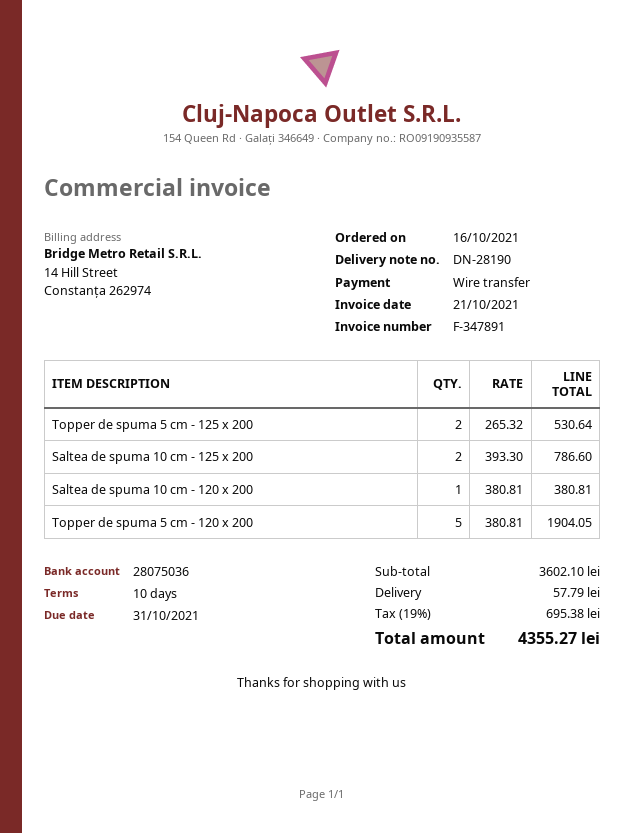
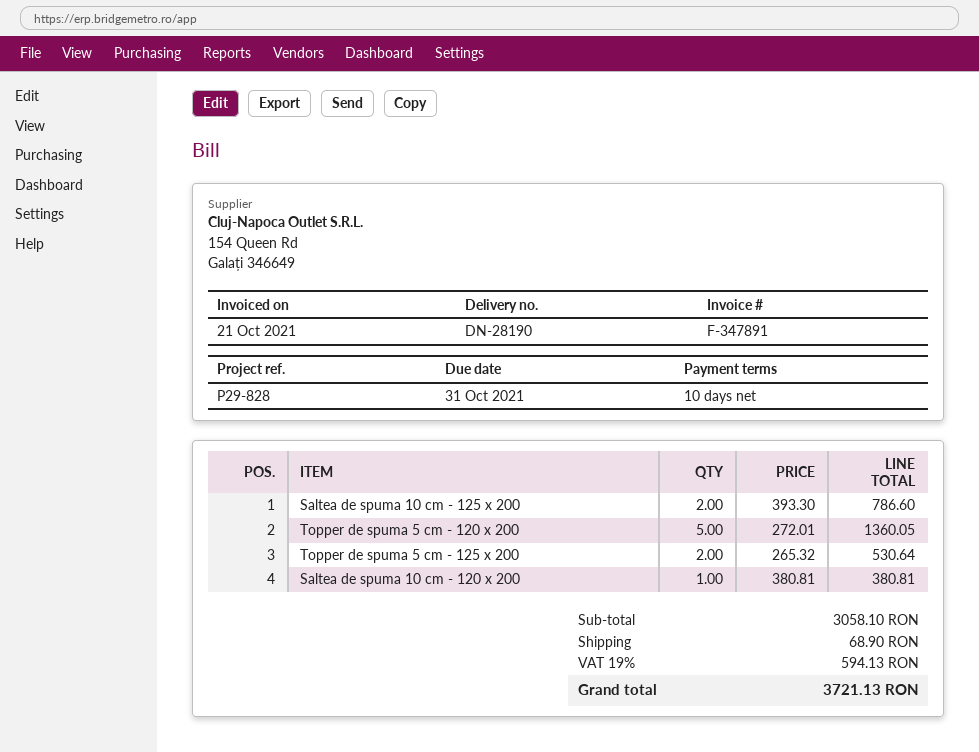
Topper de spuma 5 cm - 120 x 200: 5 x 380.81 = 1904.05 -> 5 x 272.01 = 1360.05
subtotal: 3602.10 -> 3058.10
shipping: 57.79 -> 68.90
tax: 19% = 695.38 -> 19% = 594.13
total: 4355.27 -> 3721.13

